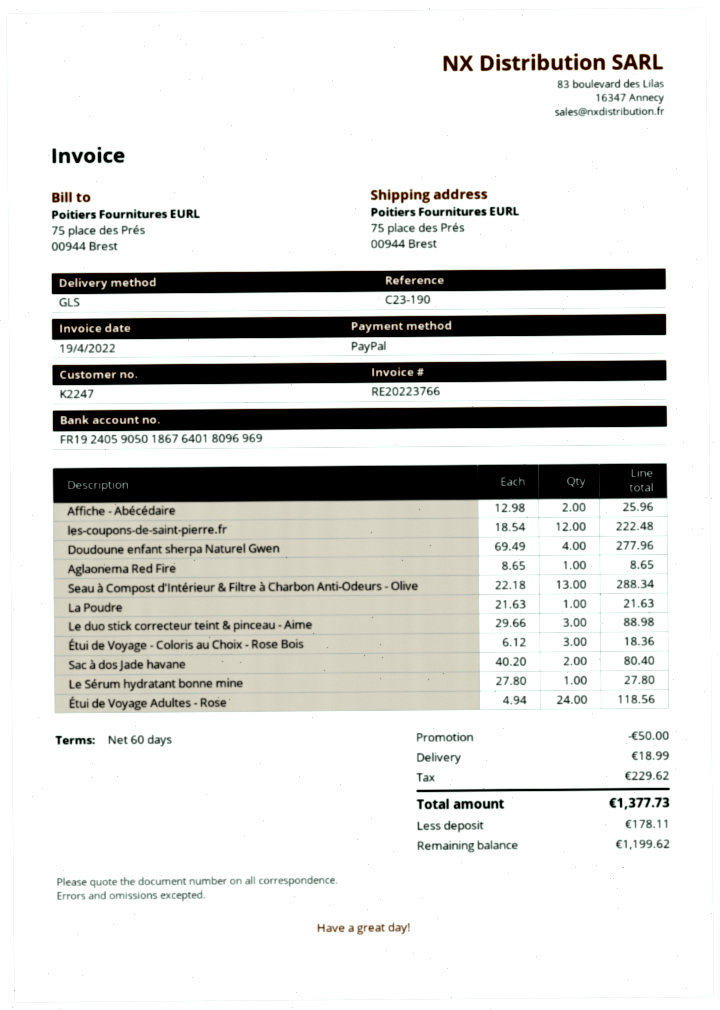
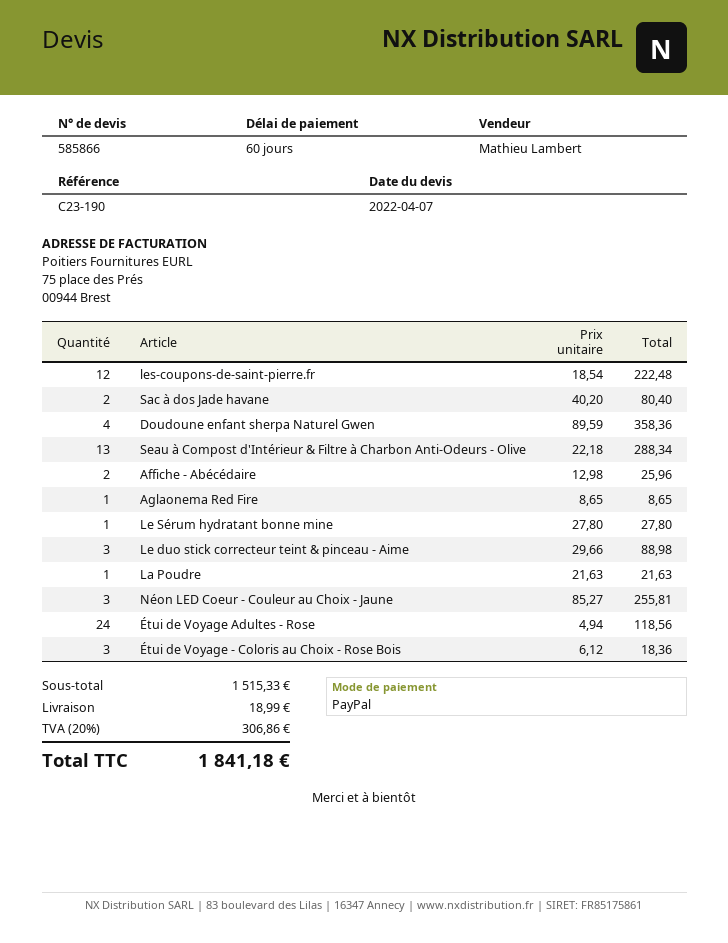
Doudoune enfant sherpa Naturel Gwen: 4 x 69.49 = 277.96 -> 4 x 89.59 = 358.36
Néon LED Coeur - Couleur au Choix - Jaune: none -> 3 x 85.27 = 255.81
discount: 50.00 -> none
tax: 229.62 -> 306.86
total: 1377.73 -> 1841.18

